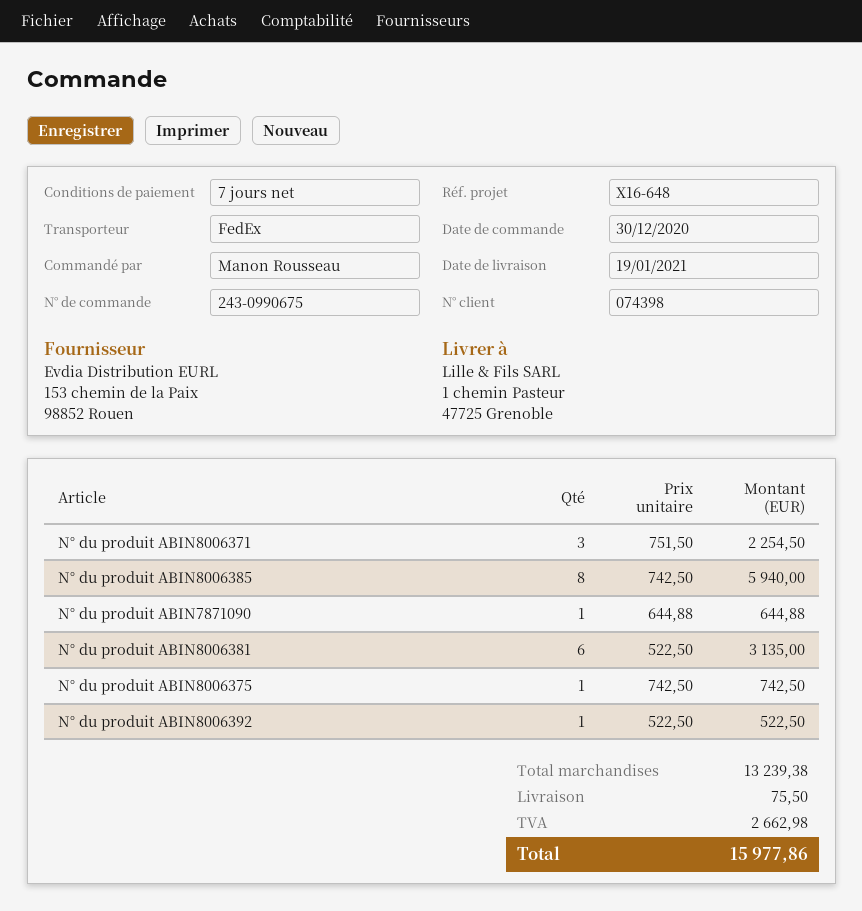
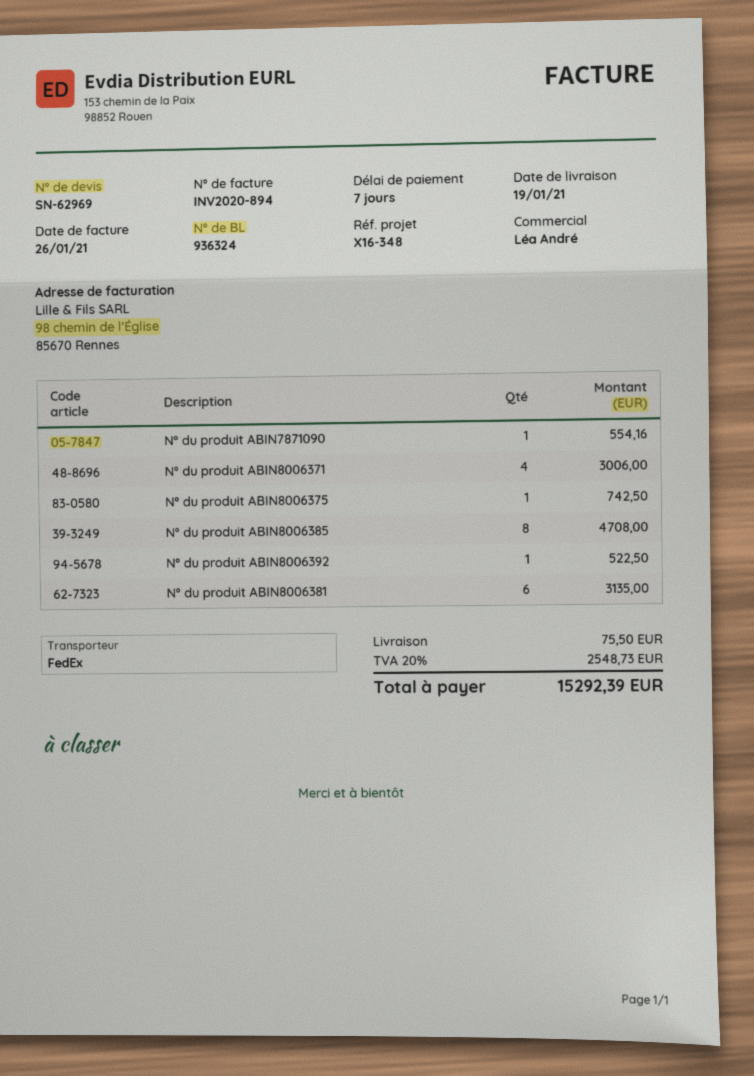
reference: X16-648 -> X16-348
N° du produit ABIN8006371: 3 for 2254.50 -> 4 for 3006.00
N° du produit ABIN8006385: 8 for 5940.00 -> 8 for 4708.00
N° du produit ABIN7871090: 1 for 644.88 -> 1 for 554.16
tax: 2662.98 -> 2548.73
total: 15977.86 -> 15292.39

